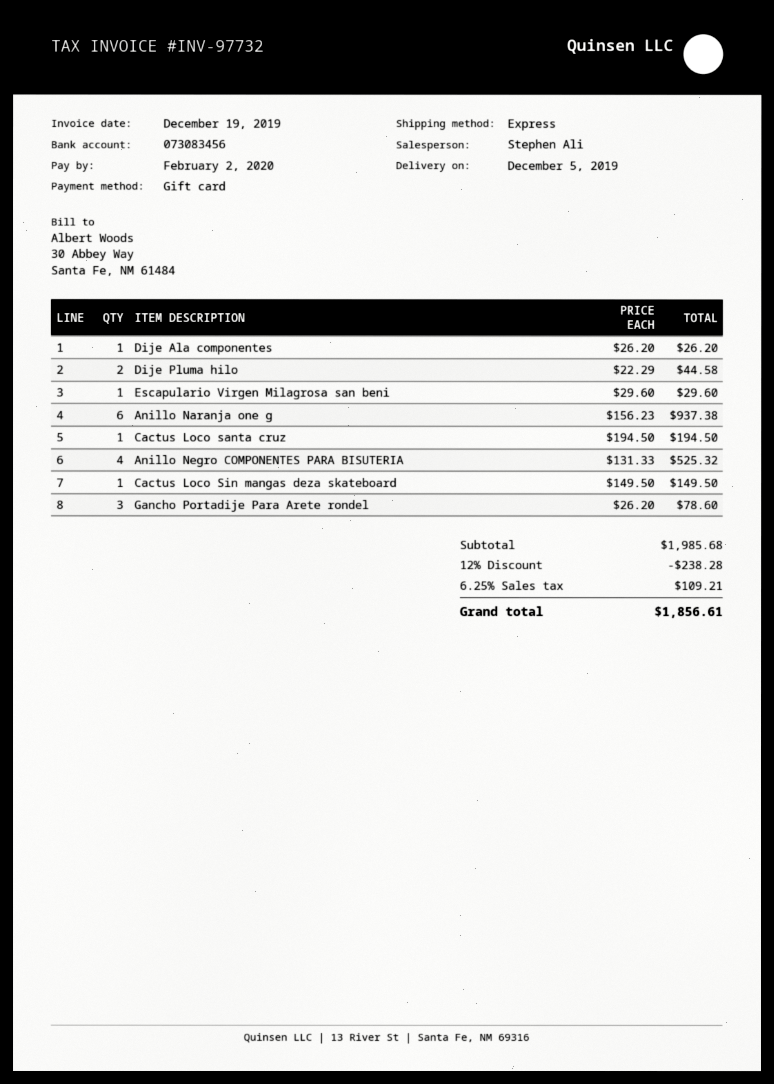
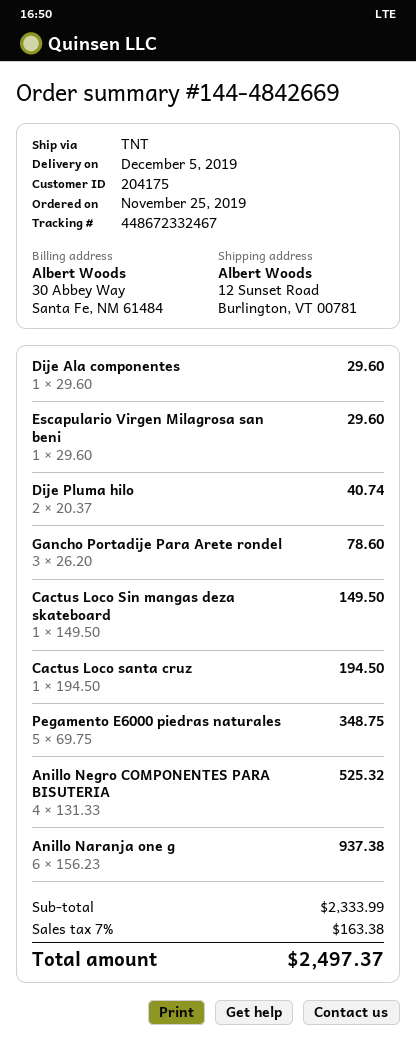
shipping method: express -> TNT
Dije Ala componentes: 1 x 26.20 = 26.20 -> 1 x 29.60 = 29.60
Dije Pluma hilo: 2 x 22.29 = 44.58 -> 2 x 20.37 = 40.74
Pegamento E6000 piedras naturales: none -> 5 x 69.75 = 348.75
subtotal: 1985.68 -> 2333.99
discount: 12% = 238.28 -> none
tax: 6.25% = 109.21 -> 7% = 163.38
total: 1856.61 -> 2497.37

